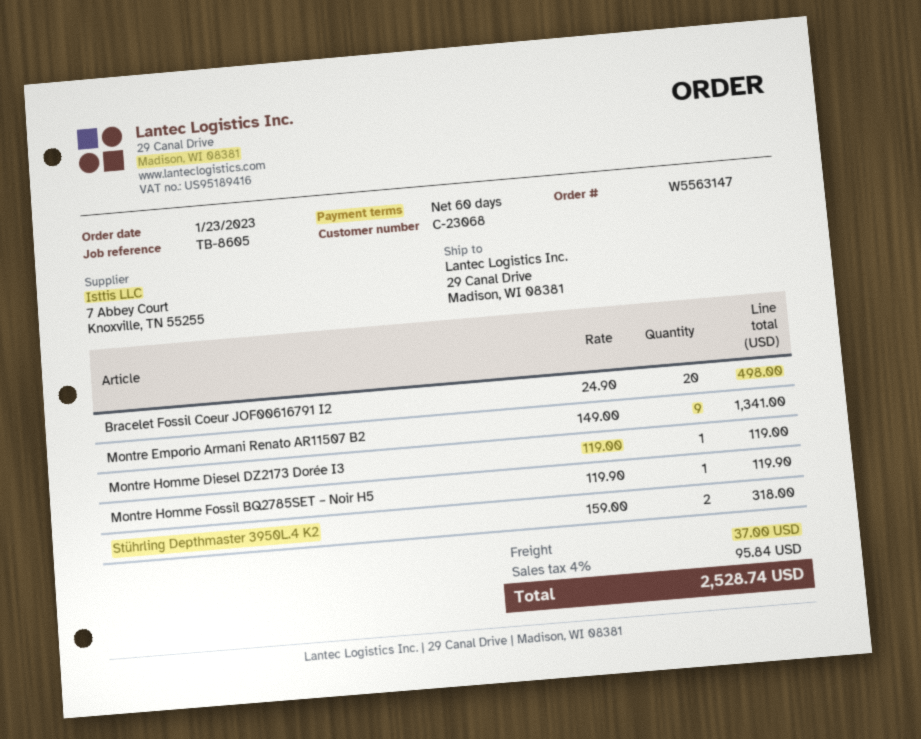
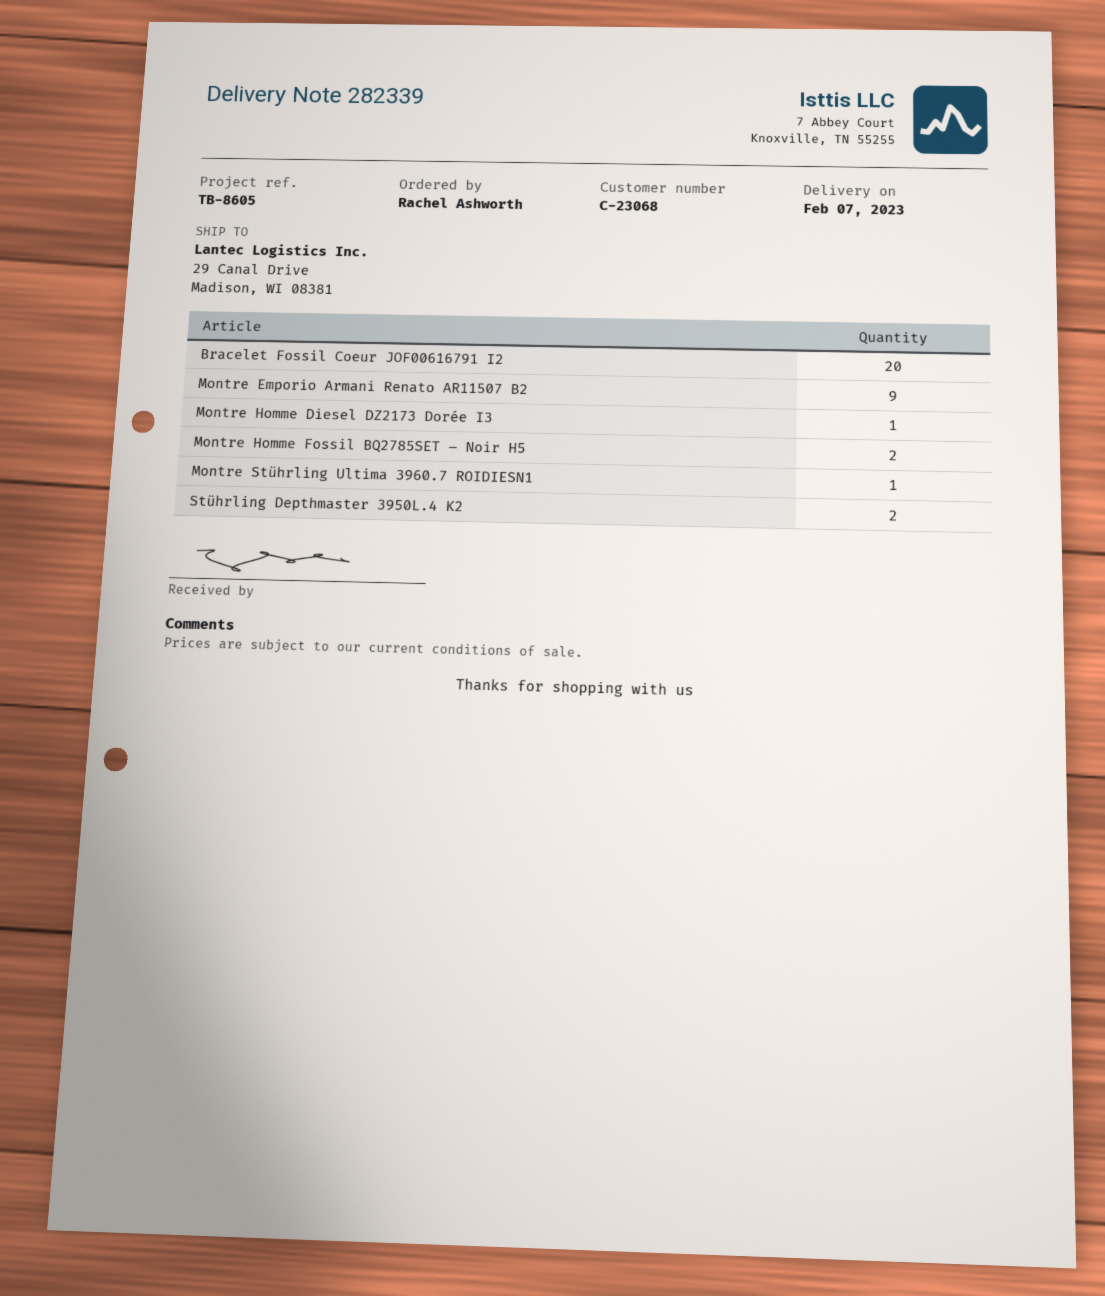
Montre Homme Fossil BQ2785SET – Noir H5: 1 -> 2
Montre Stührling Ultima 3960.7 ROIDIESN1: none -> 1

